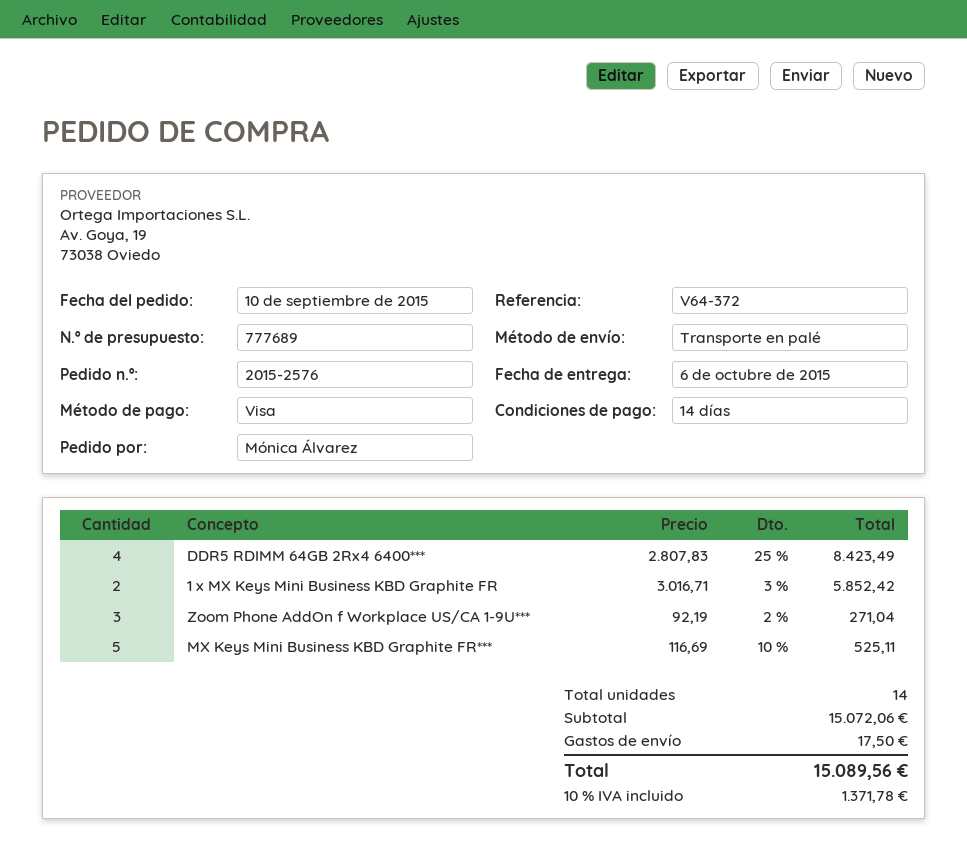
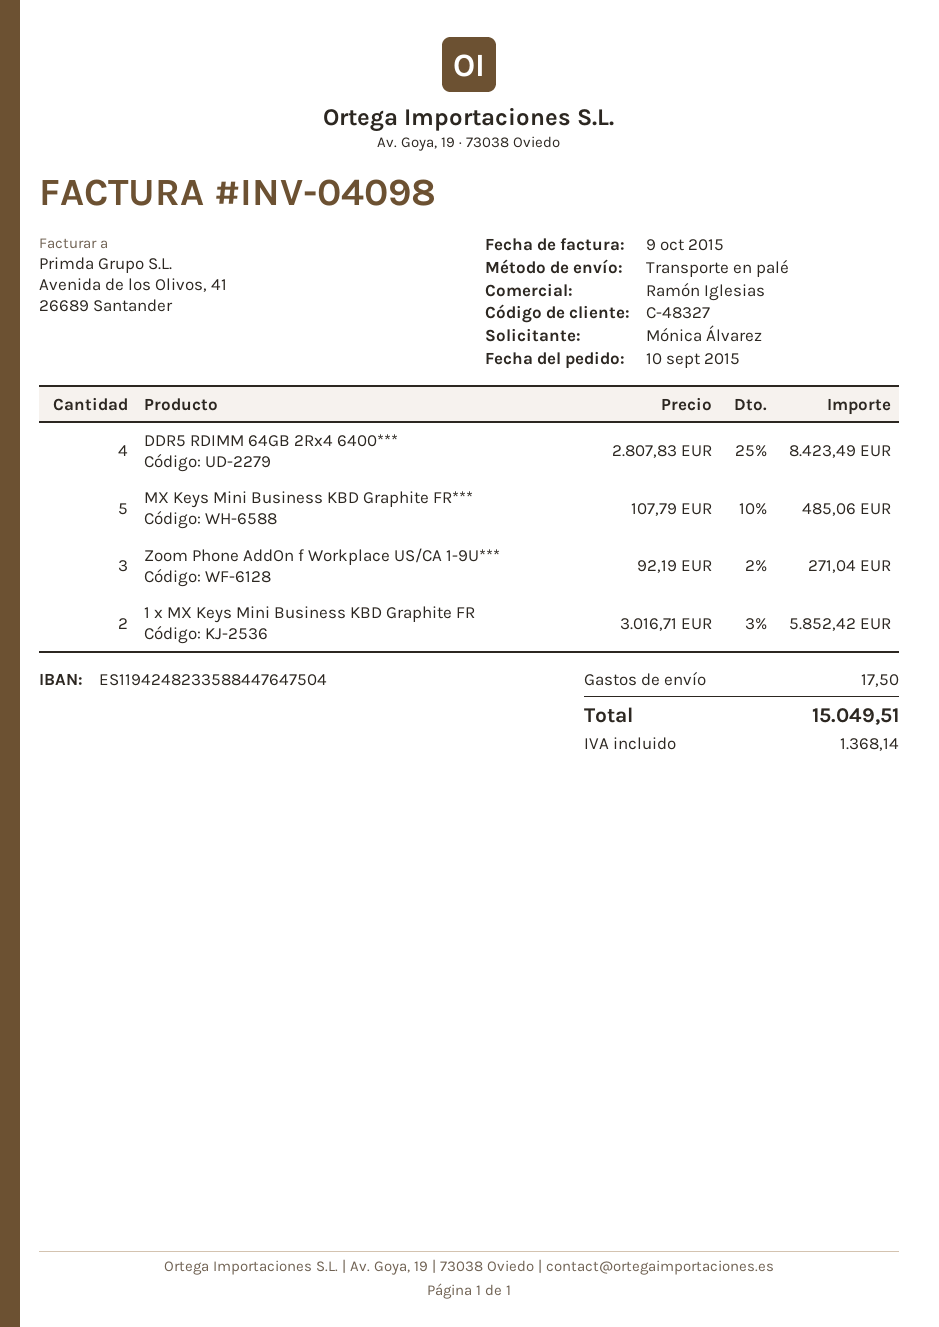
MX Keys Mini Business KBD Graphite FR***: 5 x 116.69 - 10% = 525.11 -> 5 x 107.79 - 10% = 485.06
tax: 1371.78 -> 1368.14
total: 15089.56 -> 15049.51

